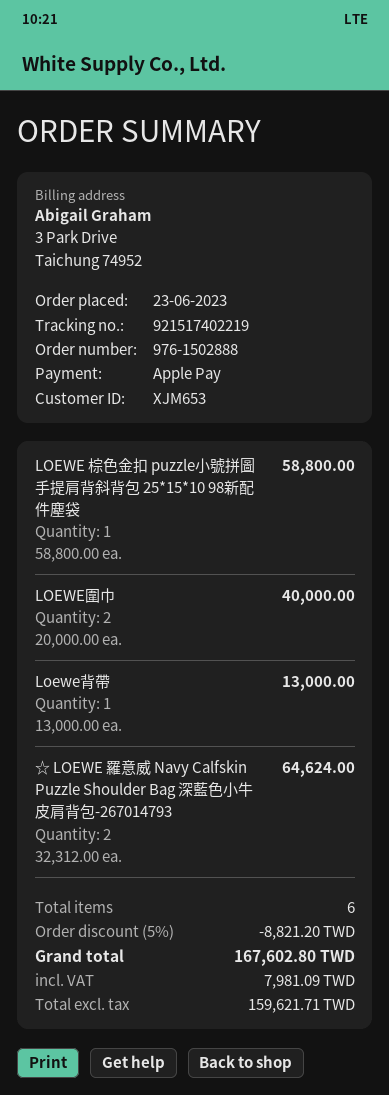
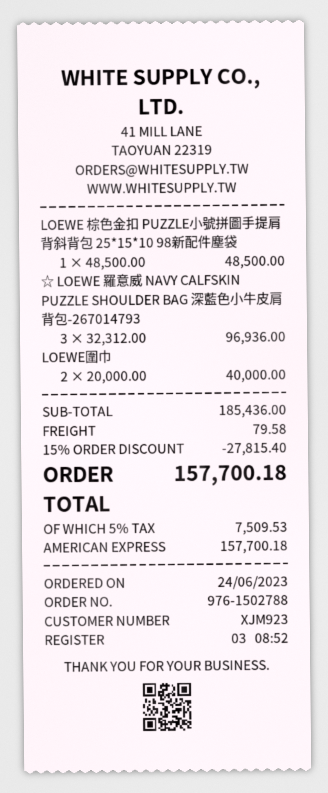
order number: 976-1502888 -> 976-1502788
order date: 2023-06-23 -> 2023-06-24
customer number: XJM653 -> XJM923
payment method: Apple Pay -> American Express
LOEWE 棕色金扣 puzzle小號拼圖手提肩背斜背包 25*15*10 98新配件塵袋: 1 x 58800.00 = 58800.00 -> 1 x 48500.00 = 48500.00
Loewe背帶: 1 x 13000.00 = 13000.00 -> none
☆ LOEWE 羅意威 Navy Calfskin Puzzle Shoulder Bag 深藍色小牛皮肩背包-267014793: 2 x 32312.00 = 64624.00 -> 3 x 32312.00 = 96936.00
discount: 5% = 8821.20 -> 15% = 27815.40
shipping: none -> 79.58
tax: 7981.09 -> 7509.53
total: 167602.80 -> 157700.18

